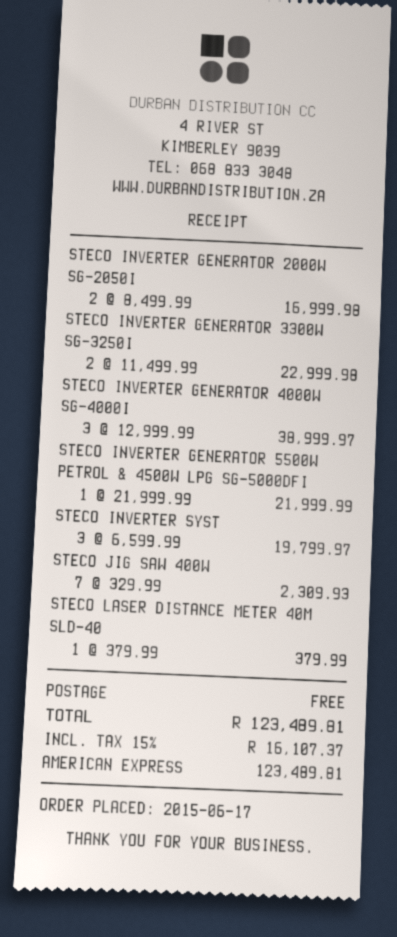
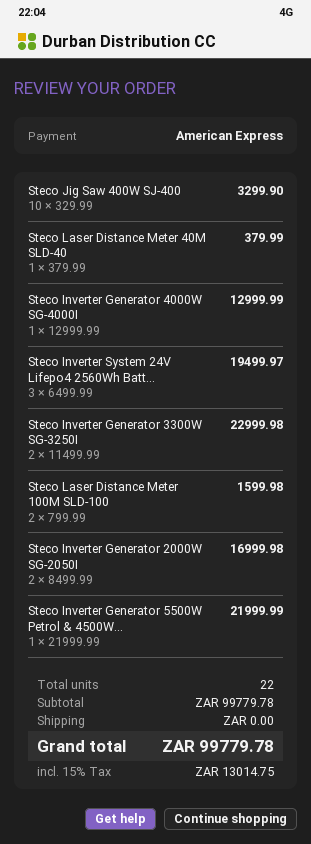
STECO INVERTER GENERATOR 4000W SG-4000I: 3 x 12999.99 = 38999.97 -> 1 x 12999.99 = 12999.99
STECO INVERTER SYST: 3 x 6599.99 = 19799.97 -> 3 x 6499.99 = 19499.97
STECO JIG SAW 400W: 7 x 329.99 = 2309.93 -> 10 x 329.99 = 3299.90
Steco Laser Distance Meter 100M SLD-100: none -> 2 x 799.99 = 1599.98
tax: 15% = 16107.37 -> 15% = 13014.75
total: 123489.81 -> 99779.78

